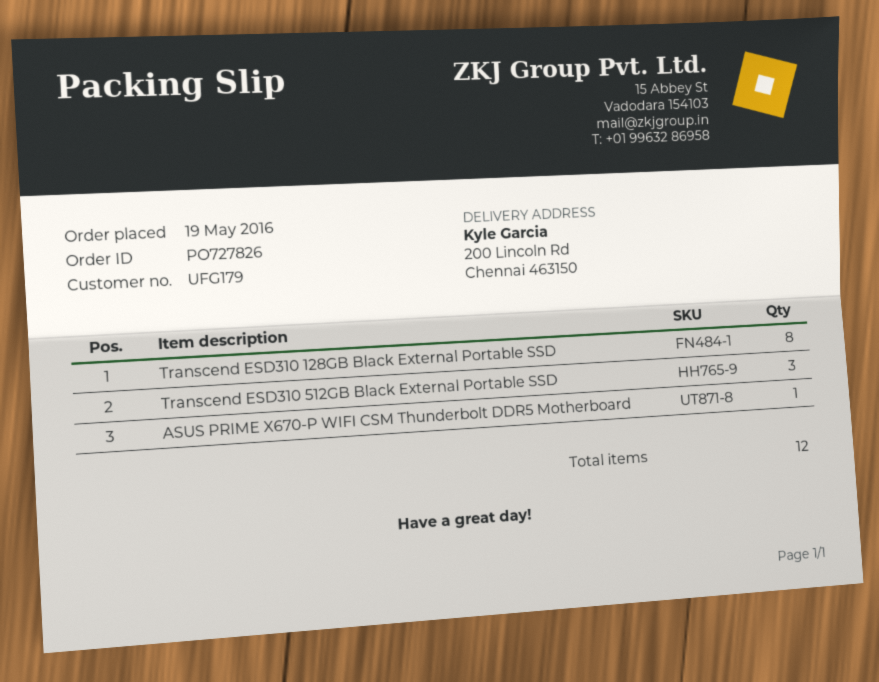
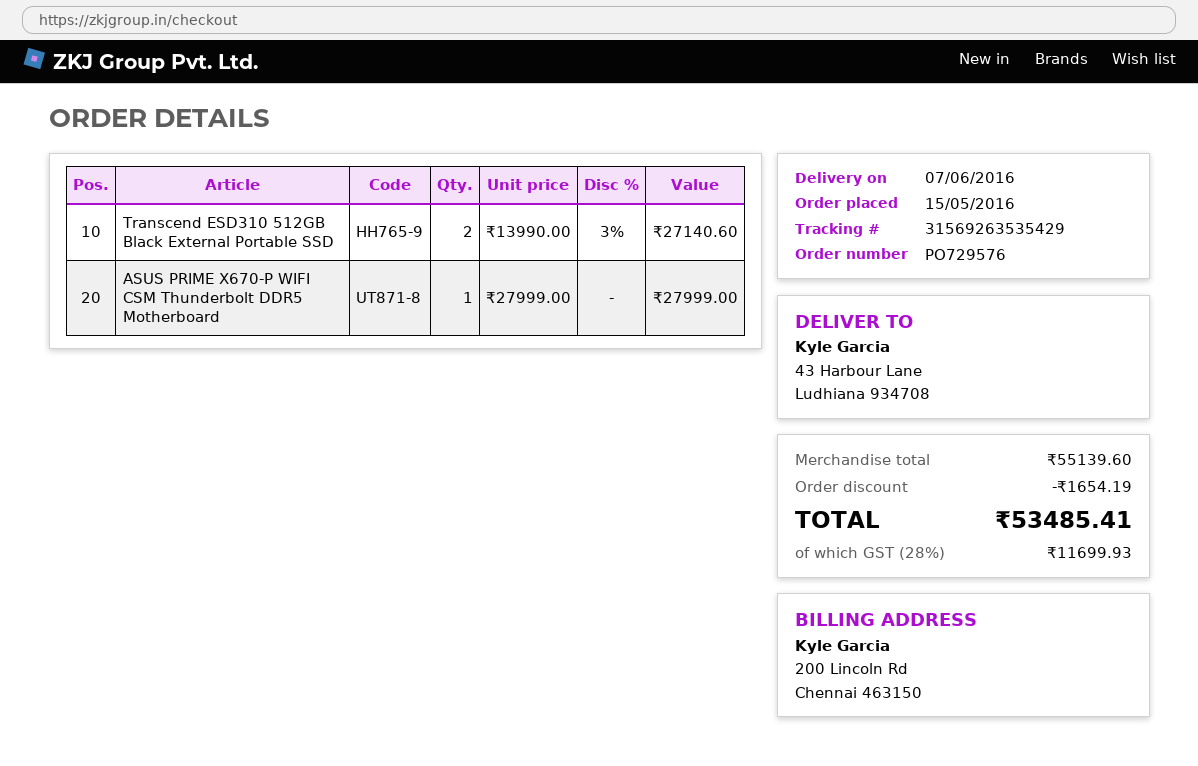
order number: PO727826 -> PO729576
order date: 2016-05-19 -> 2016-05-15
ship to: 200 Lincoln Rd, Chennai 463150 -> 43 Harbour Lane, Ludhiana 934708
Transcend ESD310 128GB Black External Portable SSD: 8 -> none
Transcend ESD310 512GB Black External Portable SSD: 3 -> 2

